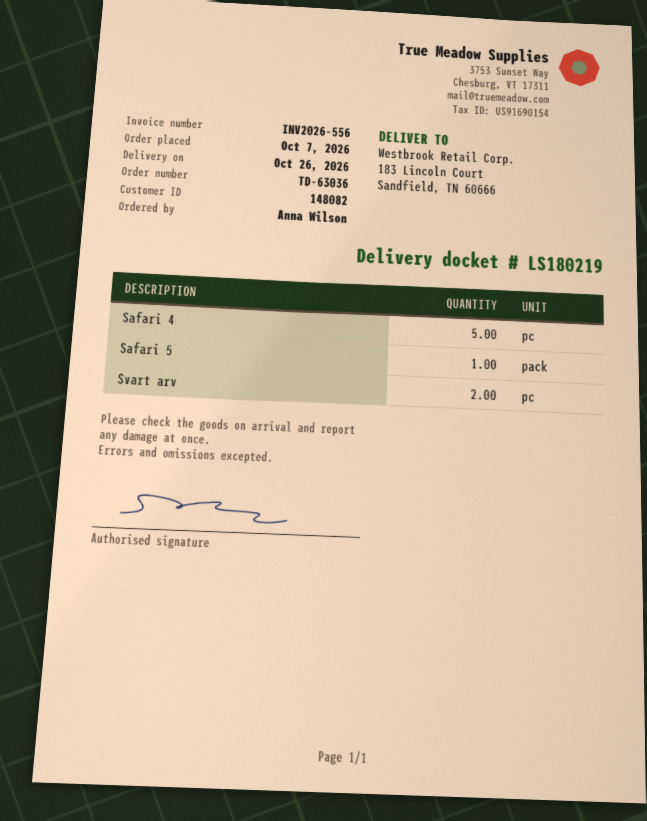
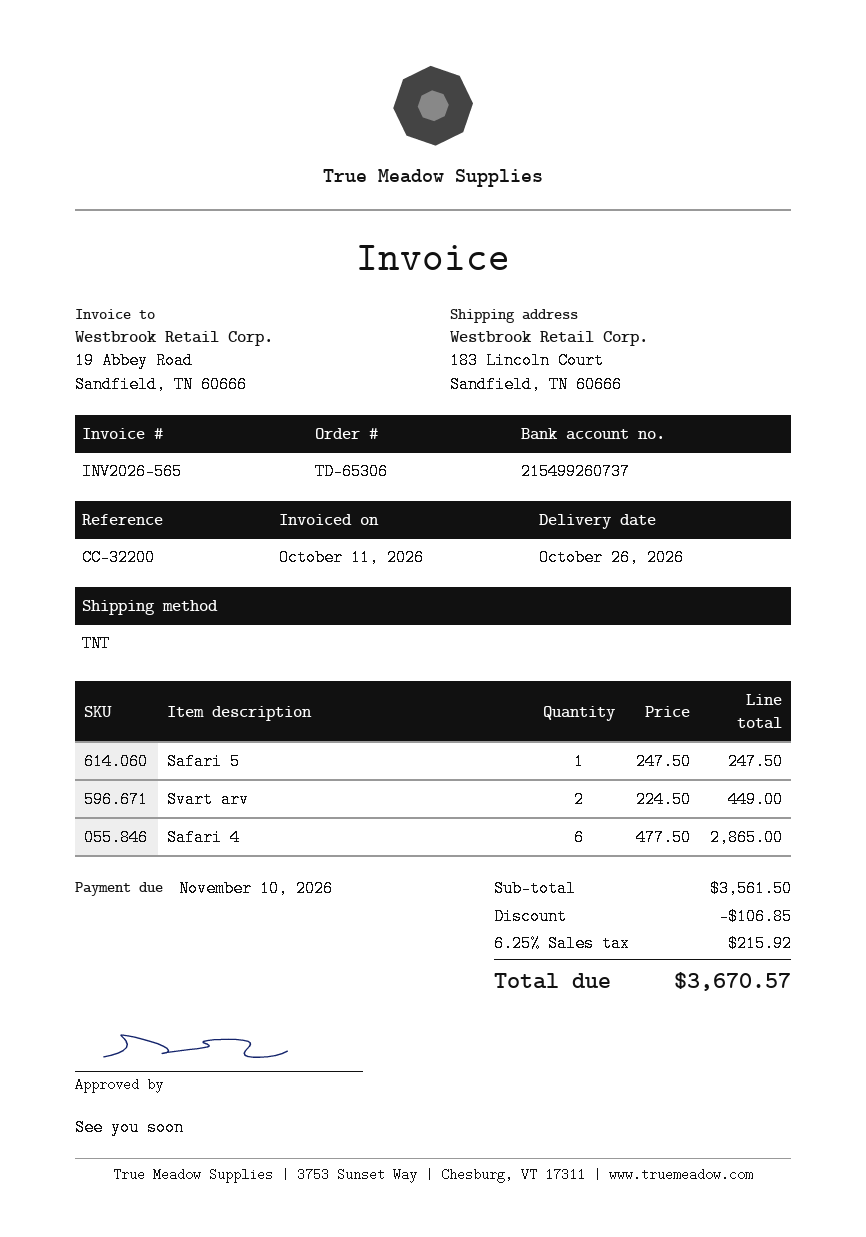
order number: TD-63036 -> TD-65306
invoice number: INV2026-556 -> INV2026-565
Safari 4: 5 -> 6

